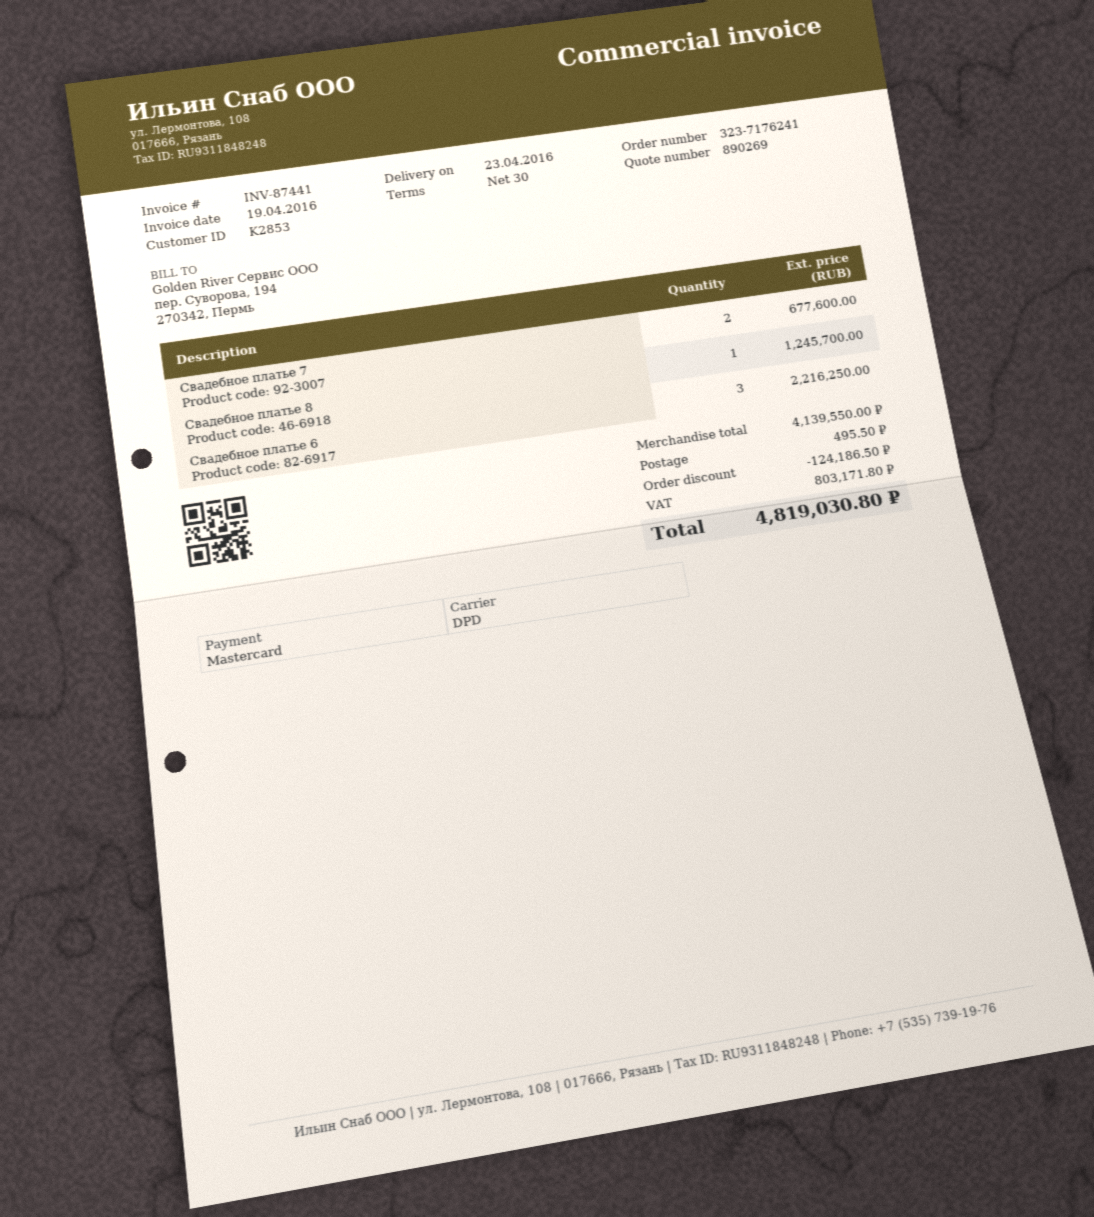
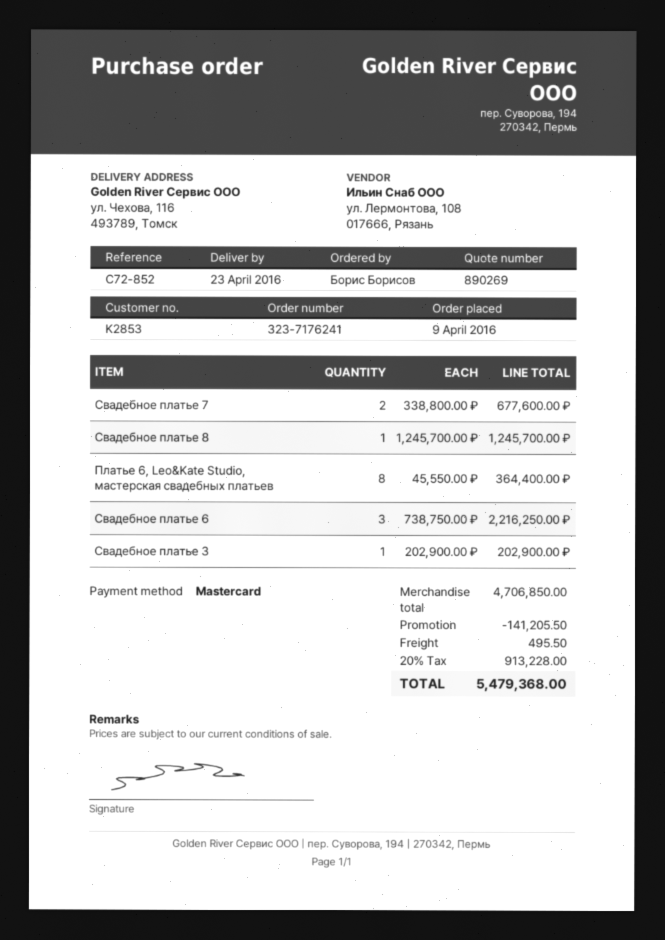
Платье 6, Leo&Kate Studio, мастерская свадебных платьев: none -> 8 for 364400.00
Свадебное платье 3: none -> 1 for 202900.00
subtotal: 4139550.00 -> 4706850.00
discount: 124186.50 -> 141205.50
tax: 803171.80 -> 913228.00
total: 4819030.80 -> 5479368.00

